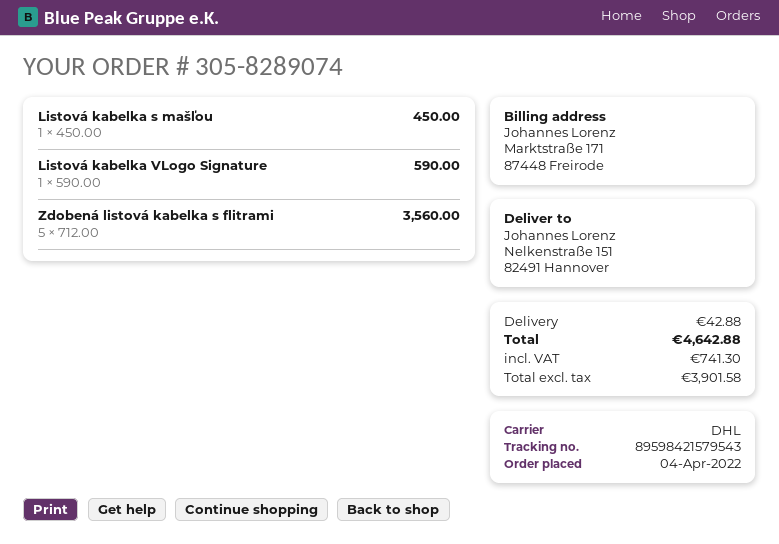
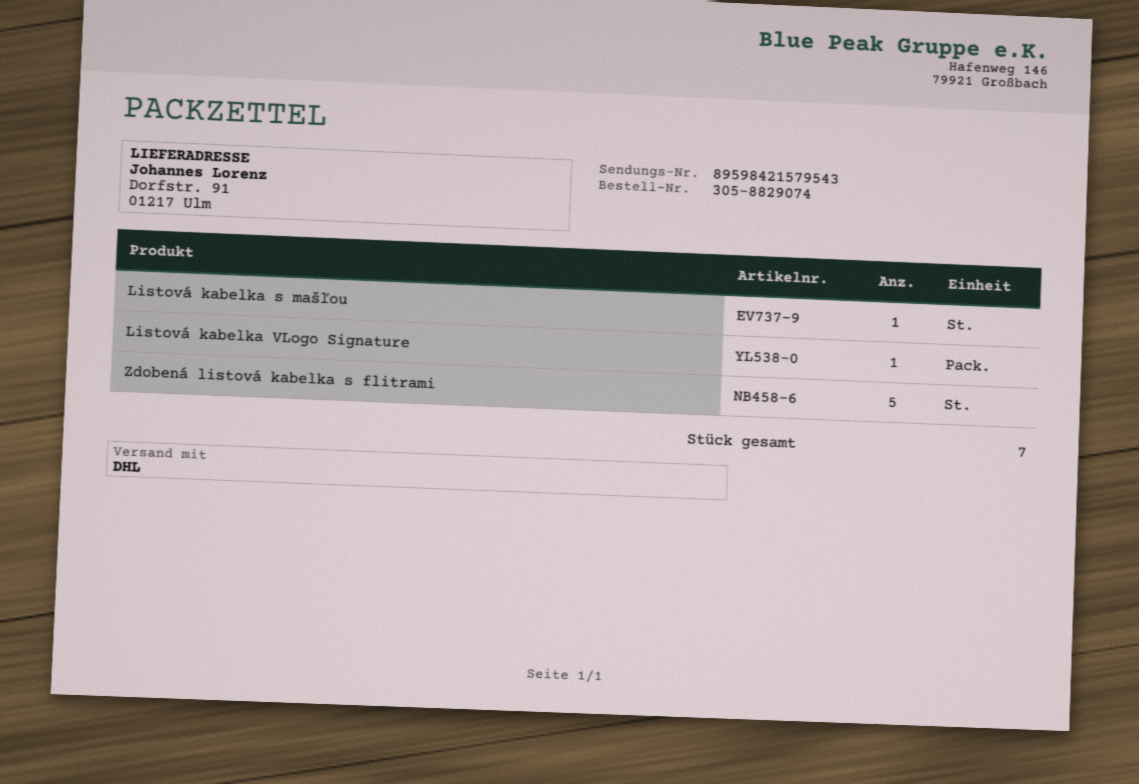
order number: 305-8289074 -> 305-8829074
ship to: Nelkenstraße 151, 82491 Hannover -> Dorfstr. 91, 01217 Ulm

